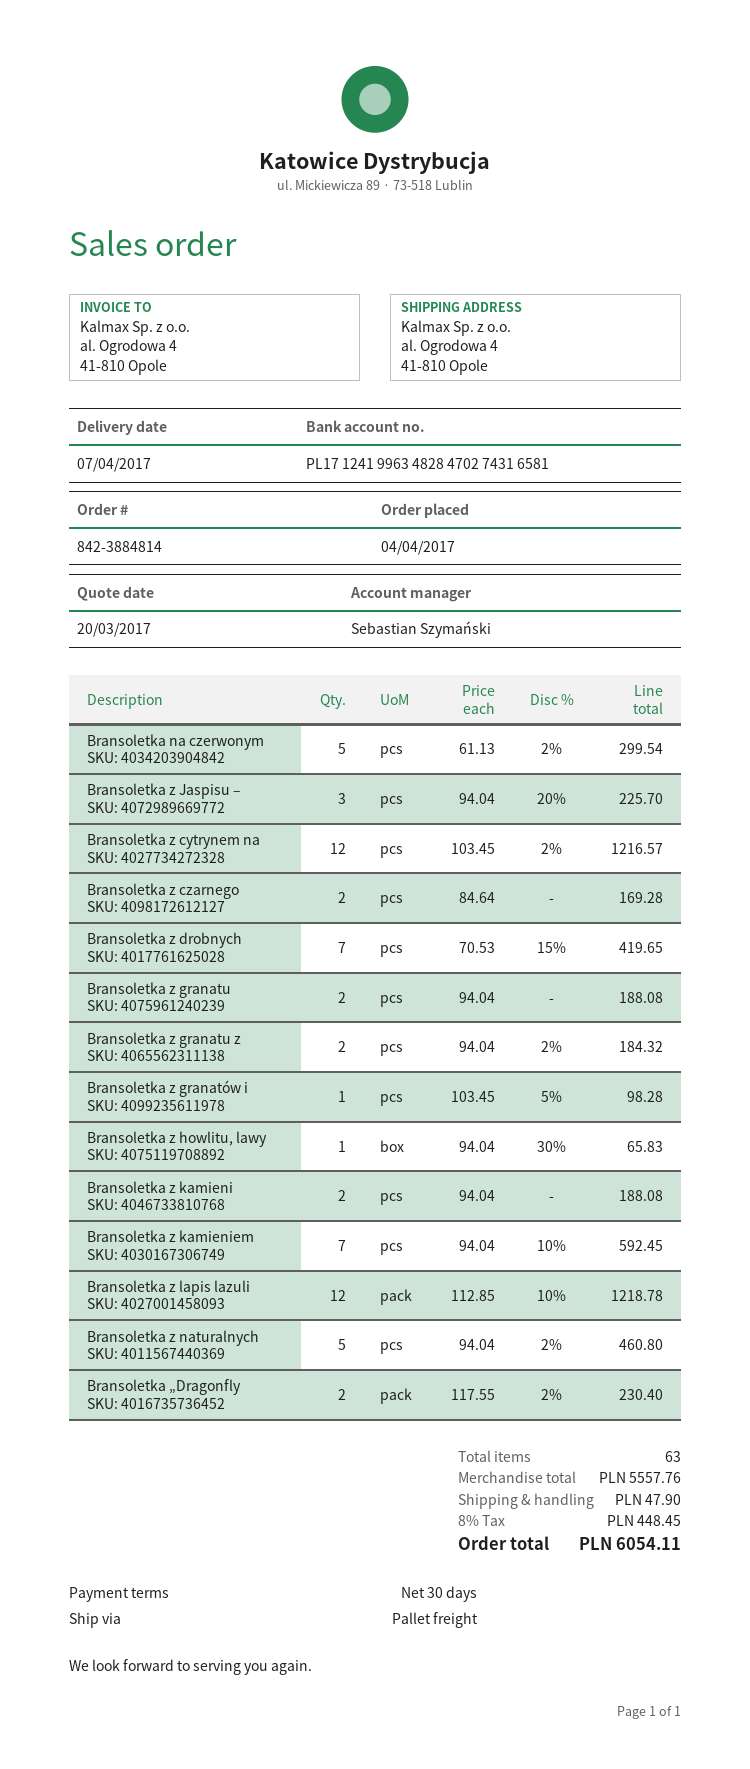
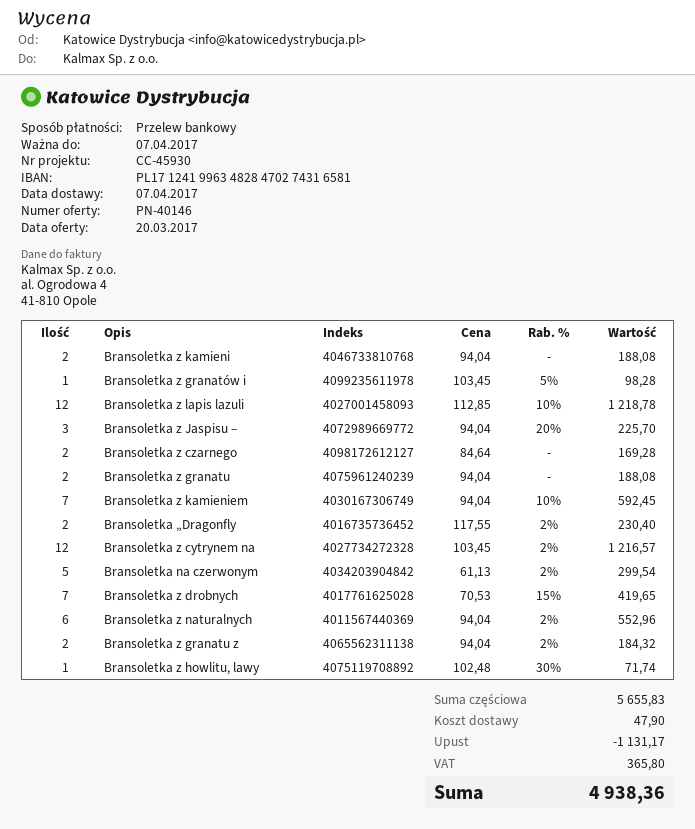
Bransoletka z howlitu, lawy: 1 x 94.04 - 30% = 65.83 -> 1 x 102.48 - 30% = 71.74
Bransoletka z naturalnych: 5 x 94.04 - 2% = 460.80 -> 6 x 94.04 - 2% = 552.96
subtotal: 5557.76 -> 5655.83
discount: none -> 1131.17
tax: 448.45 -> 365.80
total: 6054.11 -> 4938.36

